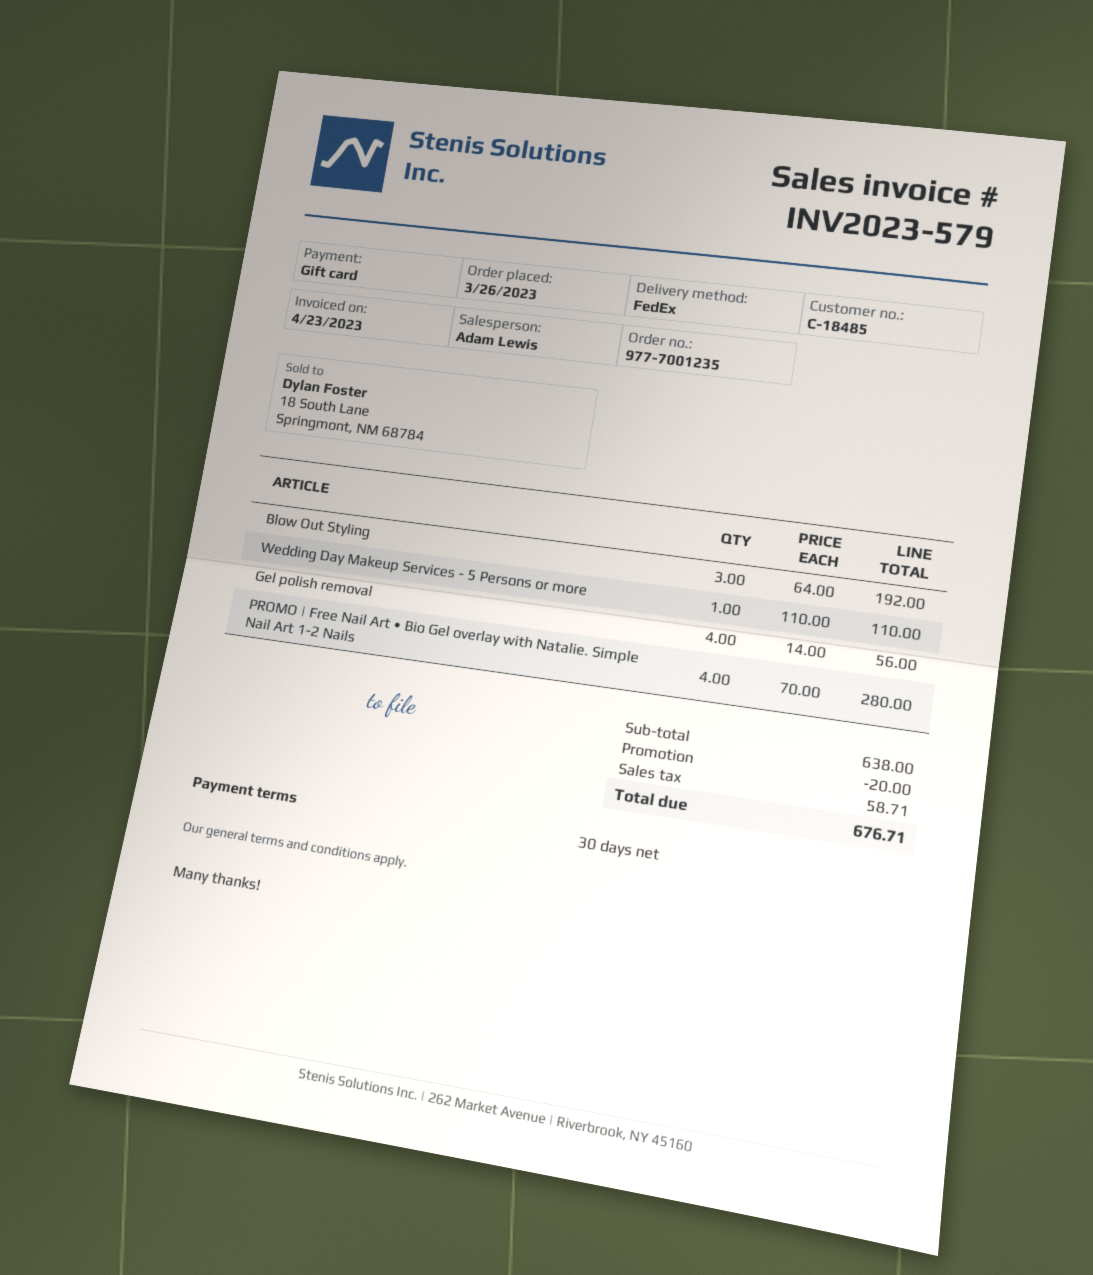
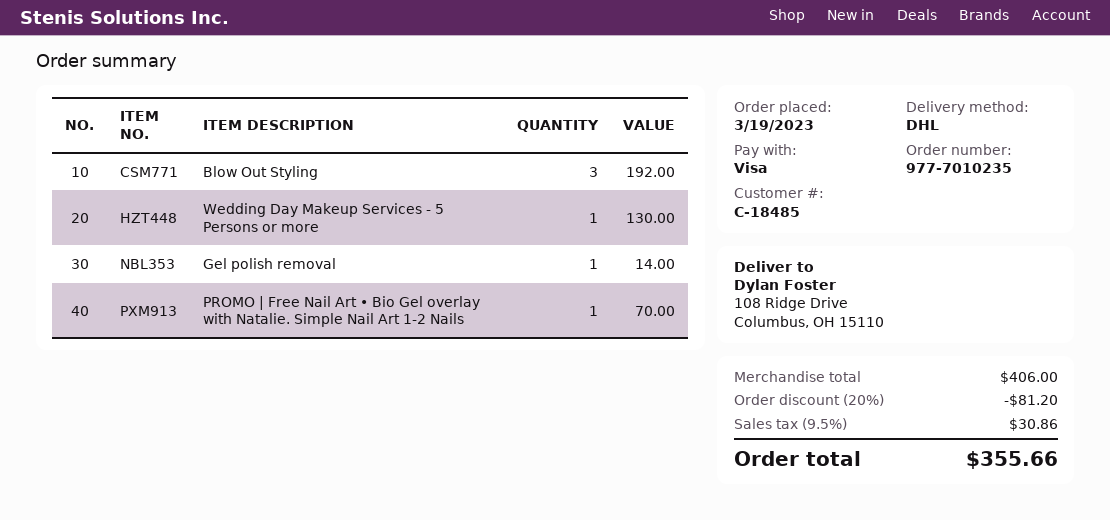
order number: 977-7001235 -> 977-7010235
order date: 2023-03-26 -> 2023-03-19
payment method: gift card -> Visa
shipping method: FedEx -> DHL
Wedding Day Makeup Services - 5 Persons or more: 1 for 110.00 -> 1 for 130.00
Gel polish removal: 4 for 56.00 -> 1 for 14.00
PROMO | Free Nail Art • Bio Gel overlay with Natalie. Simple Nail Art 1-2 Nails: 4 for 280.00 -> 1 for 70.00
subtotal: 638.00 -> 406.00
discount: 20.00 -> 81.20
tax: 58.71 -> 30.86
total: 676.71 -> 355.66

